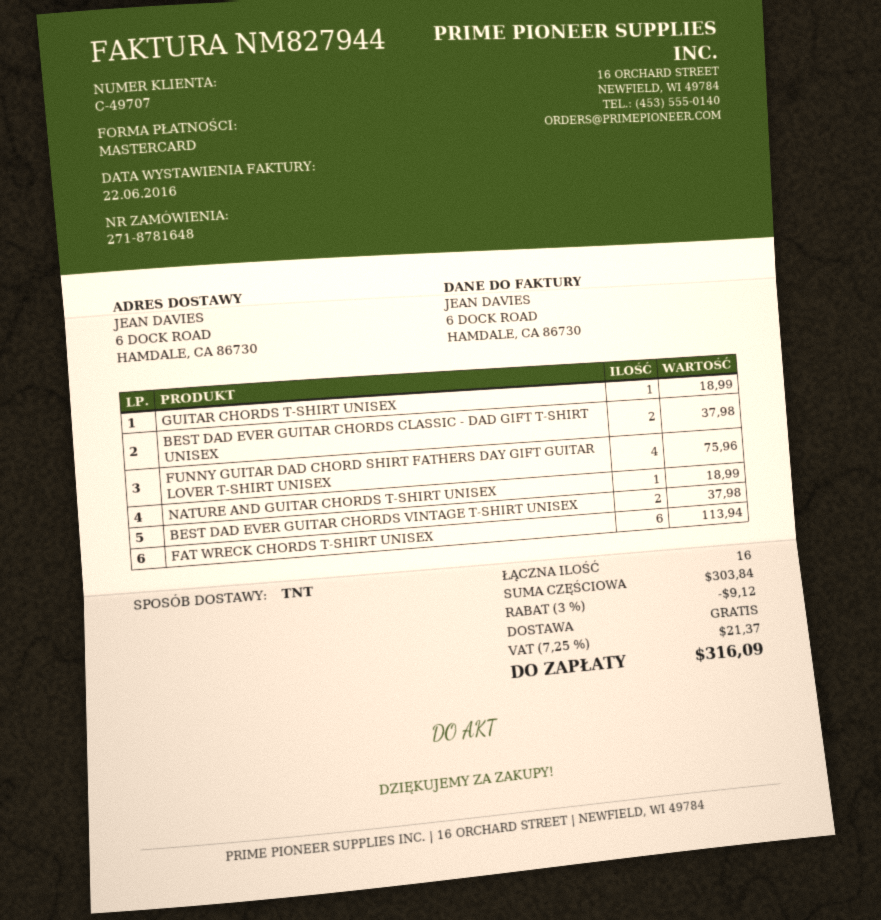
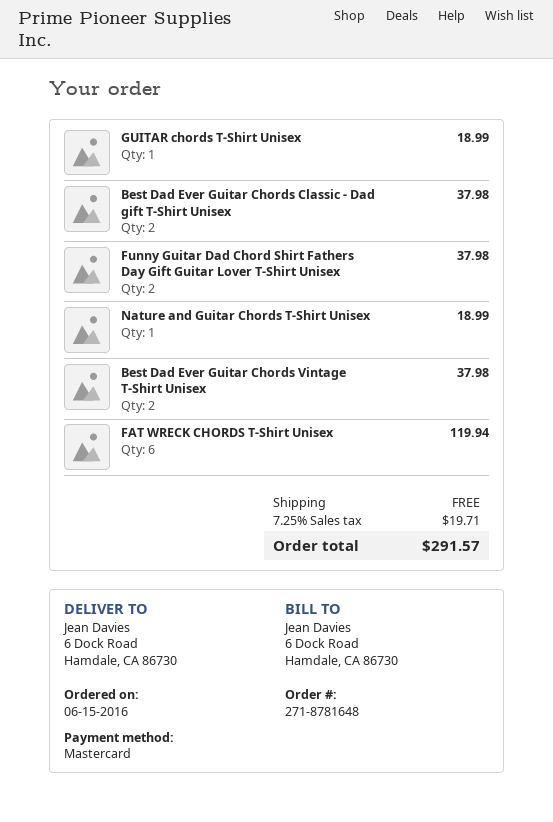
FUNNY GUITAR DAD CHORD SHIRT FATHERS DAY GIFT GUITAR LOVER T-SHIRT UNISEX: 4 for 75.96 -> 2 for 37.98
FAT WRECK CHORDS T-SHIRT UNISEX: 6 for 113.94 -> 6 for 119.94
discount: 3% = 9.12 -> none
tax: 7.25% = 21.37 -> 7.25% = 19.71
total: 316.09 -> 291.57

